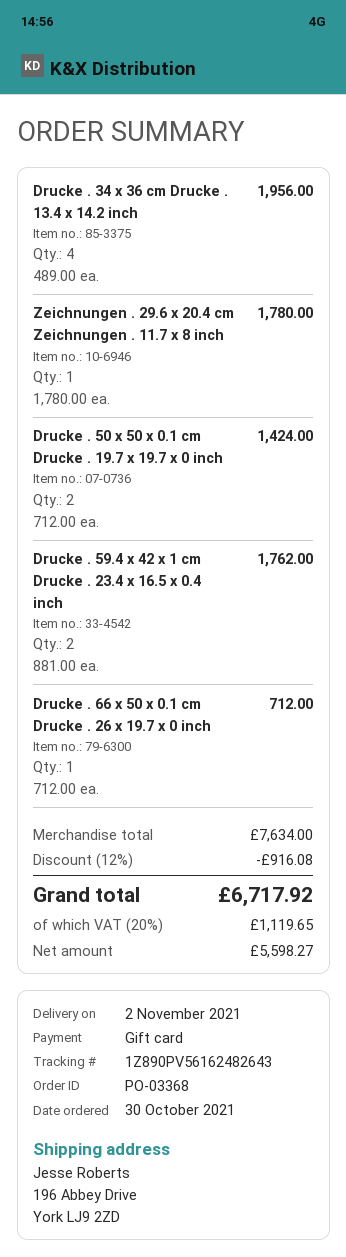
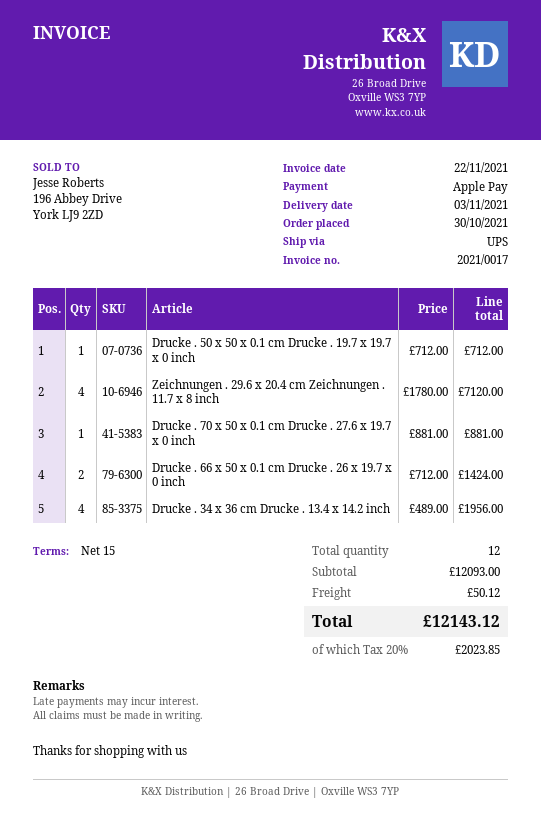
delivery date: 2021-11-02 -> 2021-11-03
payment method: gift card -> Apple Pay
Zeichnungen . 29.6 x 20.4 cm Zeichnungen . 11.7 x 8 inch: 1 x 1780.00 = 1780.00 -> 4 x 1780.00 = 7120.00
Drucke . 50 x 50 x 0.1 cm Drucke . 19.7 x 19.7 x 0 inch: 2 x 712.00 = 1424.00 -> 1 x 712.00 = 712.00
Drucke . 59.4 x 42 x 1 cm Drucke . 23.4 x 16.5 x 0.4 inch: 2 x 881.00 = 1762.00 -> none
Drucke . 66 x 50 x 0.1 cm Drucke . 26 x 19.7 x 0 inch: 1 x 712.00 = 712.00 -> 2 x 712.00 = 1424.00
Drucke . 70 x 50 x 0.1 cm Drucke . 27.6 x 19.7 x 0 inch: none -> 1 x 881.00 = 881.00
subtotal: 7634.00 -> 12093.00
discount: 12% = 916.08 -> none
shipping: none -> 50.12
tax: 20% = 1119.65 -> 20% = 2023.85
total: 6717.92 -> 12143.12

